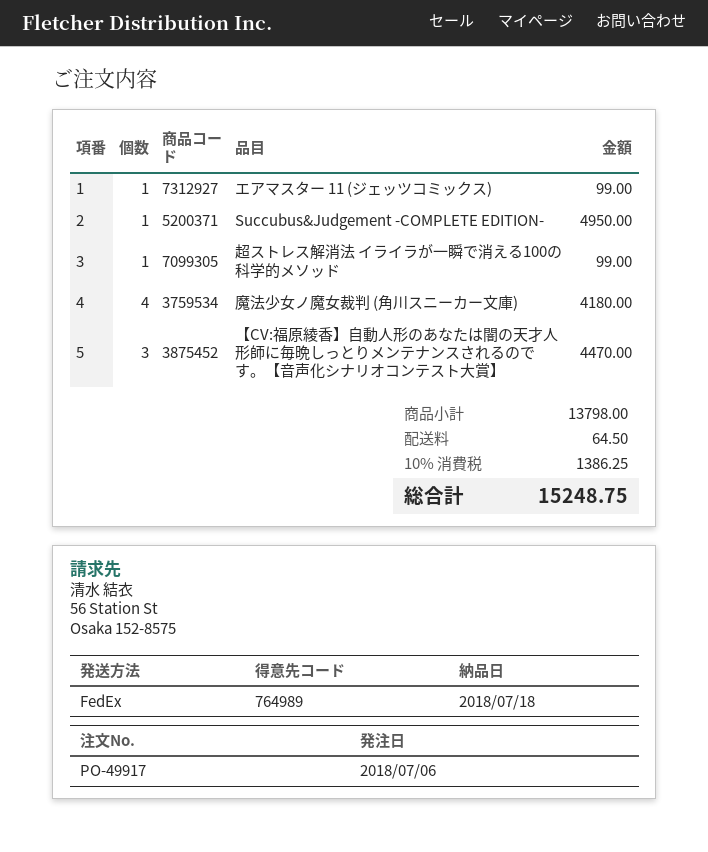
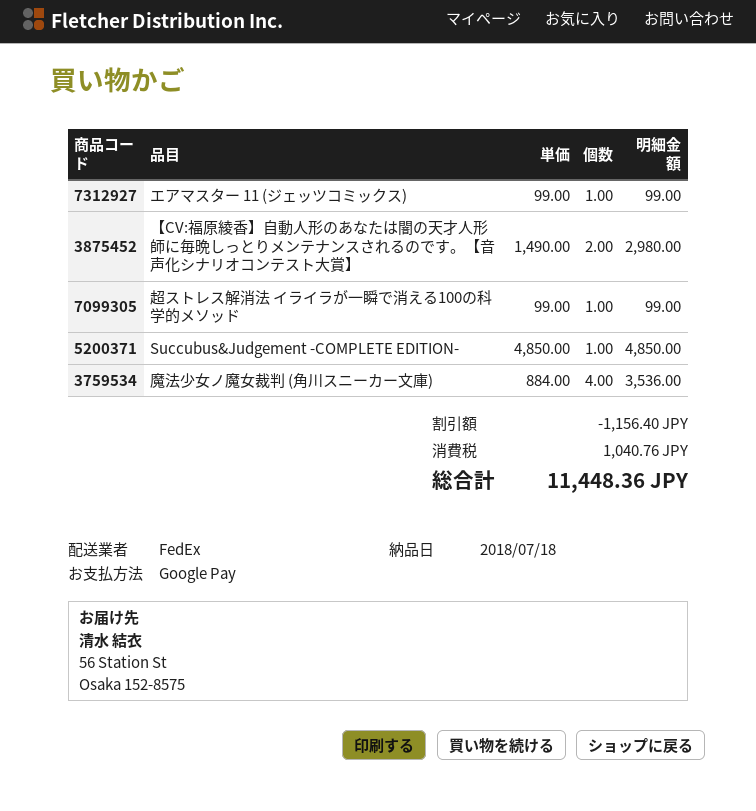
Succubus&Judgement -COMPLETE EDITION-: 1 for 4950.00 -> 1 for 4850.00
魔法少女ノ魔女裁判 (角川スニーカー文庫): 4 for 4180.00 -> 4 for 3536.00
【CV:福原綾香】自動人形のあなたは闇の天才人形師に毎晩しっとりメンテナンスされるのです。【音声化シナリオコンテスト大賞】: 3 for 4470.00 -> 2 for 2980.00
discount: none -> 1156.40
shipping: 64.50 -> none
tax: 1386.25 -> 1040.76
total: 15248.75 -> 11448.36

